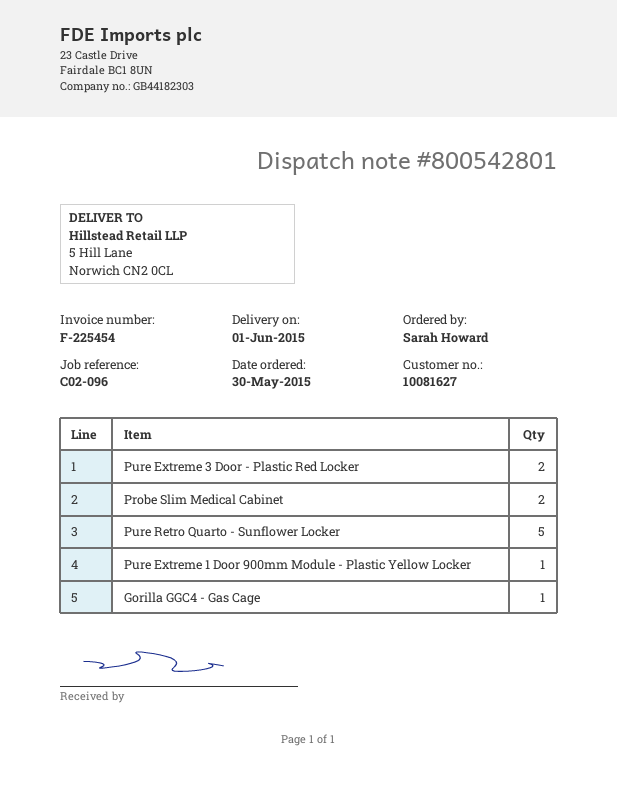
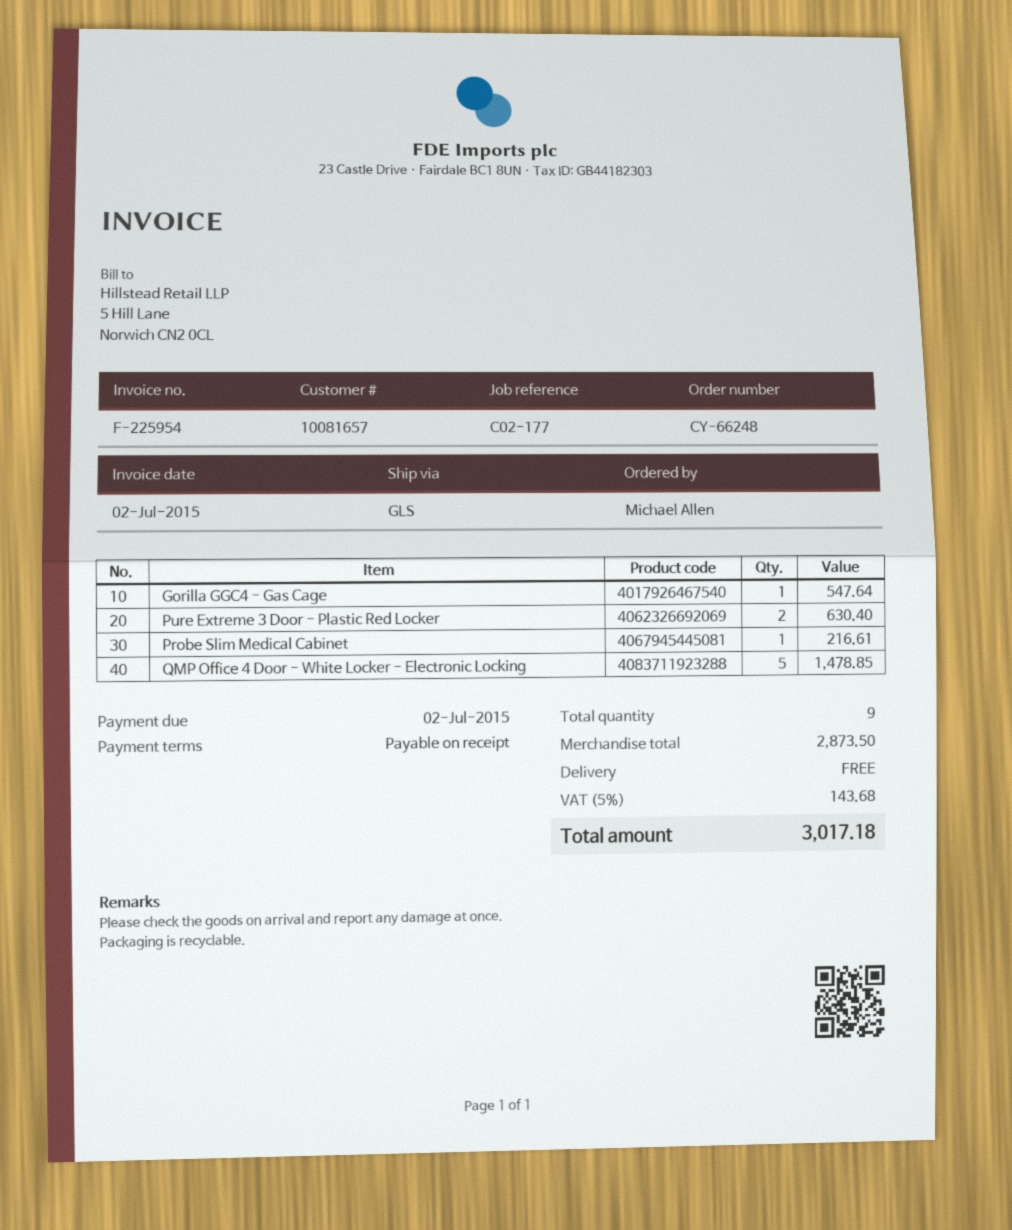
invoice number: F-225454 -> F-225954
customer number: 10081627 -> 10081657
reference: C02-096 -> C02-177
ordered by: Sarah Howard -> Michael Allen
Probe Slim Medical Cabinet: 2 -> 1
Pure Retro Quarto - Sunflower Locker: 5 -> none
Pure Extreme 1 Door 900mm Module - Plastic Yellow Locker: 1 -> none
QMP Office 4 Door - White Locker - Electronic Locking: none -> 5

